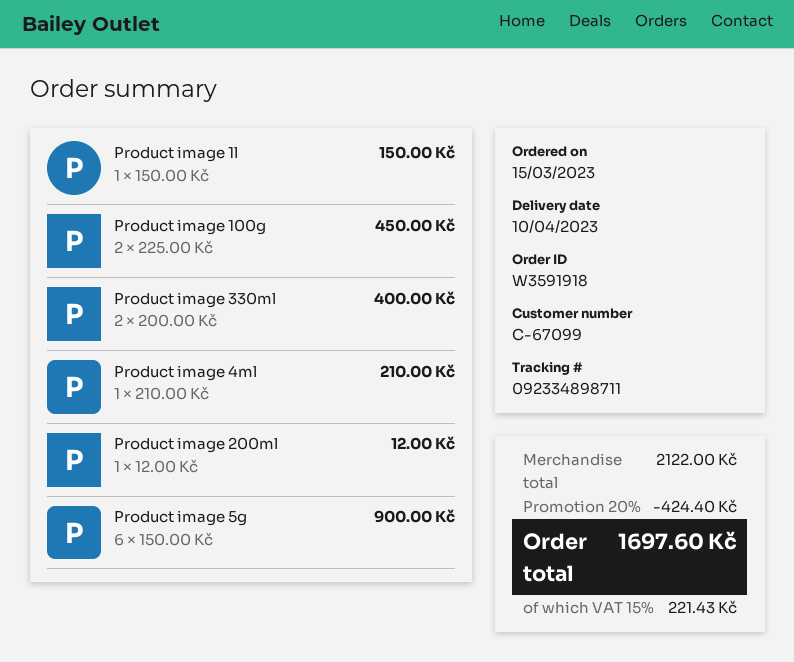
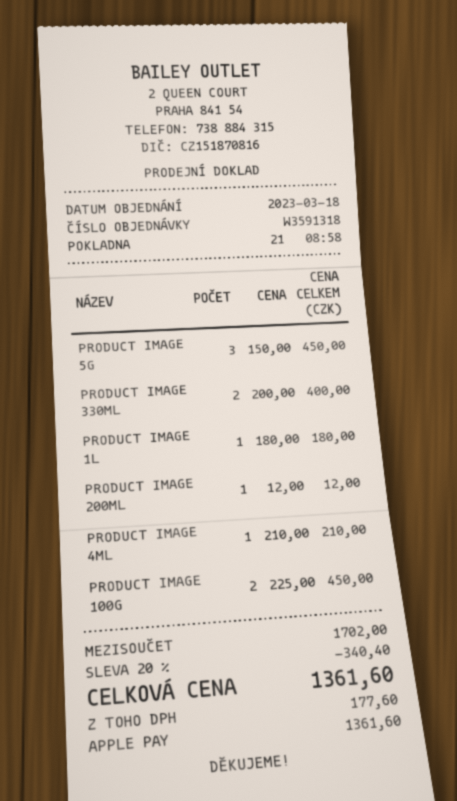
order number: W3591918 -> W3591318
order date: 2023-03-15 -> 2023-03-18
Product image 1l: 1 x 150.00 = 150.00 -> 1 x 180.00 = 180.00
Product image 5g: 6 x 150.00 = 900.00 -> 3 x 150.00 = 450.00
subtotal: 2122.00 -> 1702.00
discount: 20% = 424.40 -> 20% = 340.40
tax: 221.43 -> 177.60
total: 1697.60 -> 1361.60

